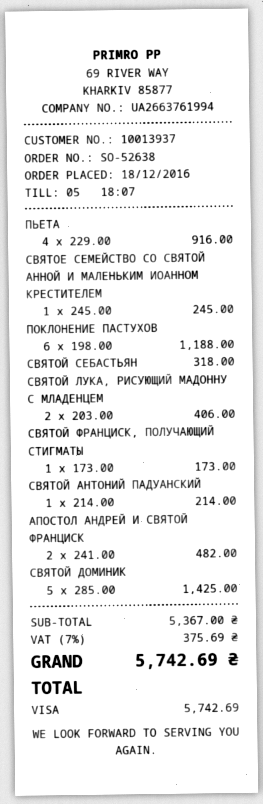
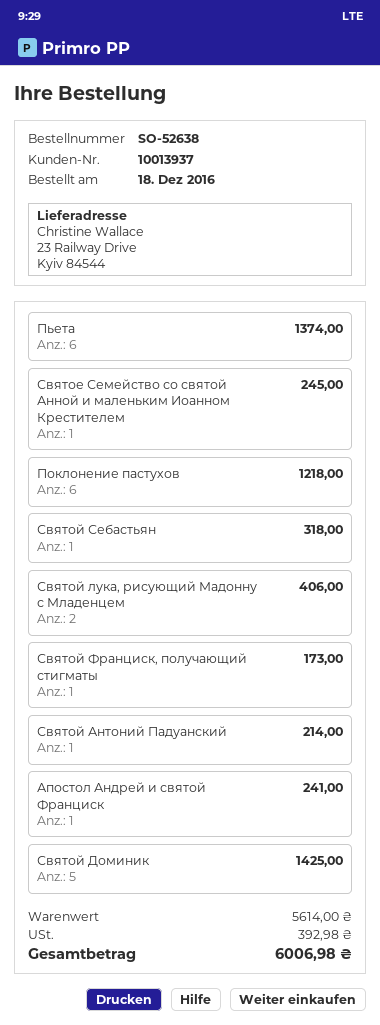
ПЬЕТА: 4 for 916.00 -> 6 for 1374.00
ПОКЛОНЕНИЕ ПАСТУХОВ: 6 for 1188.00 -> 6 for 1218.00
АПОСТОЛ АНДРЕЙ И СВЯТОЙ ФРАНЦИСК: 2 for 482.00 -> 1 for 241.00
subtotal: 5367.00 -> 5614.00
tax: 375.69 -> 392.98
total: 5742.69 -> 6006.98

